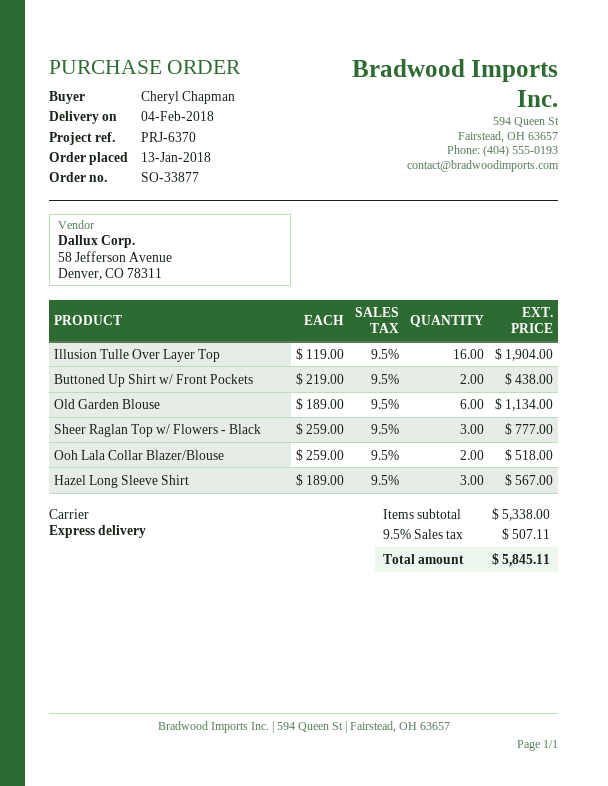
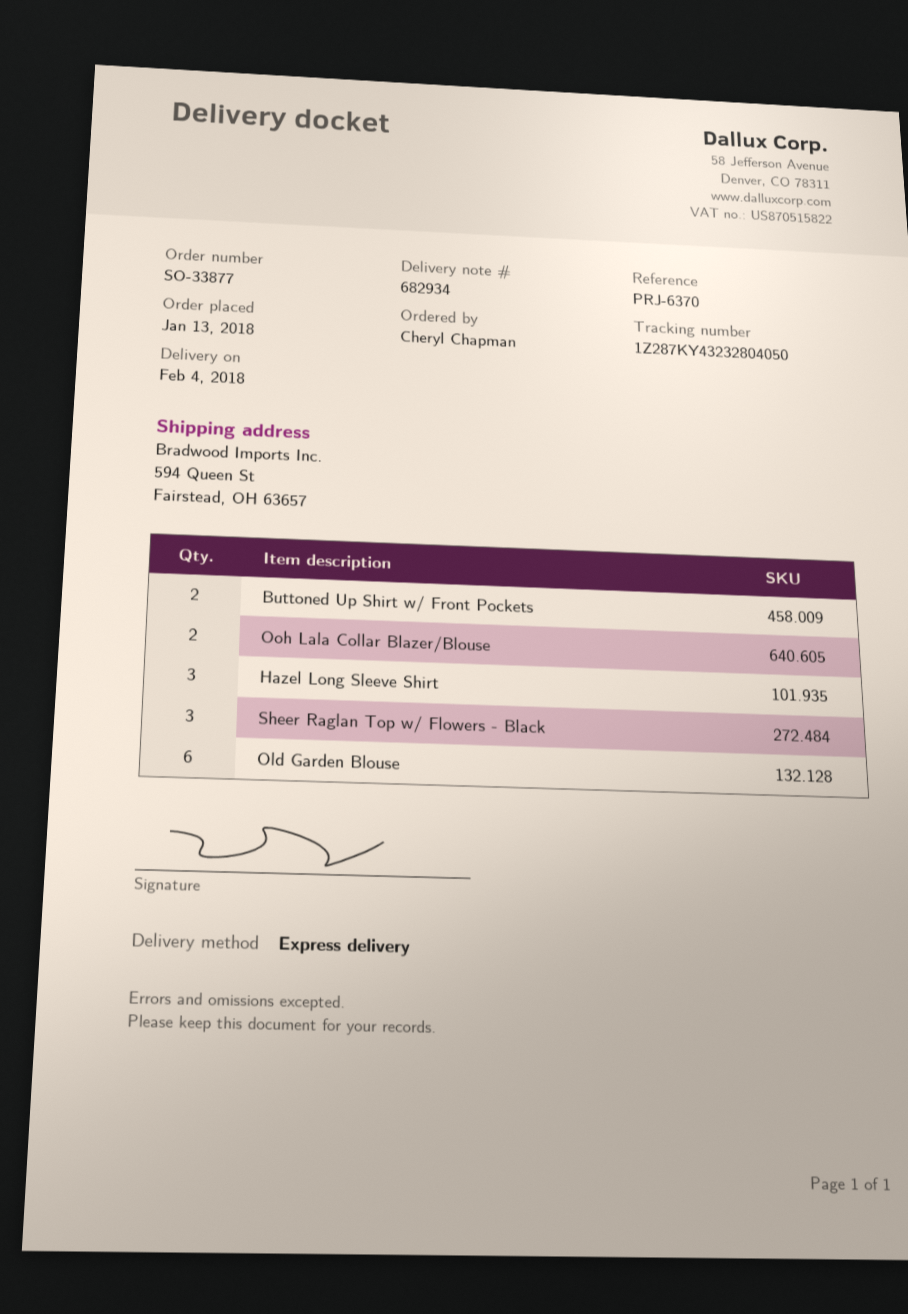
Illusion Tulle Over Layer Top: 16 -> none

